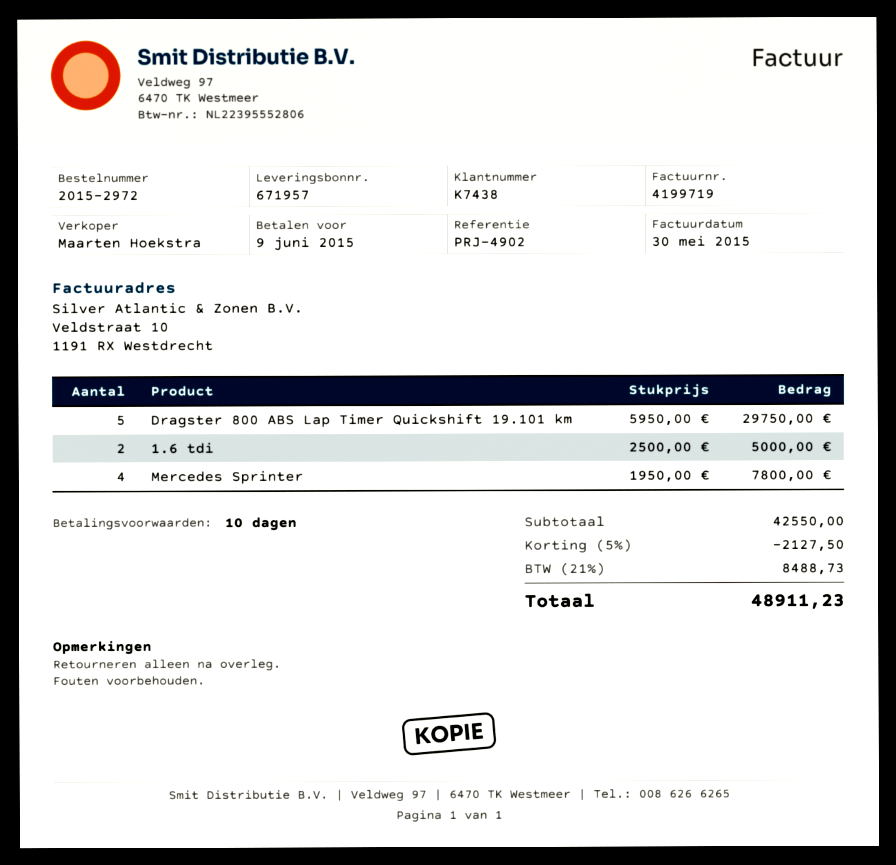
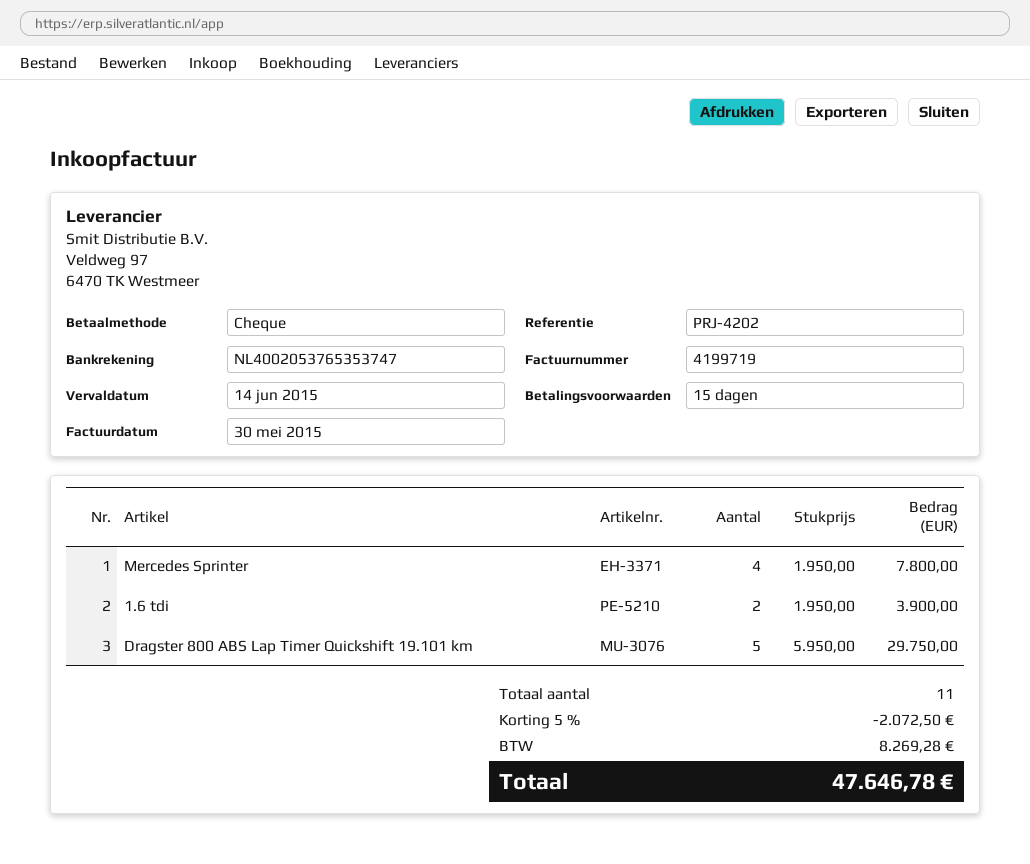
payment terms: 10 days -> 15 days
due date: 2015-06-09 -> 2015-06-14
reference: PRJ-4902 -> PRJ-4202
1.6 tdi: 2 x 2500.00 = 5000.00 -> 2 x 1950.00 = 3900.00
discount: 5% = 2127.50 -> 5% = 2072.50
tax: 8488.73 -> 8269.28
total: 48911.23 -> 47646.78

